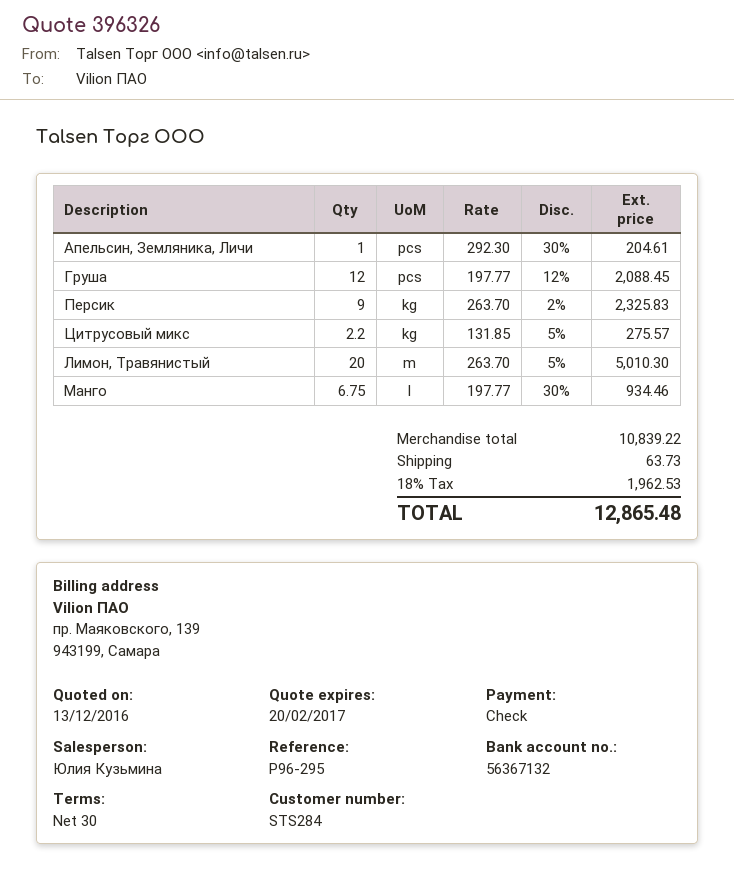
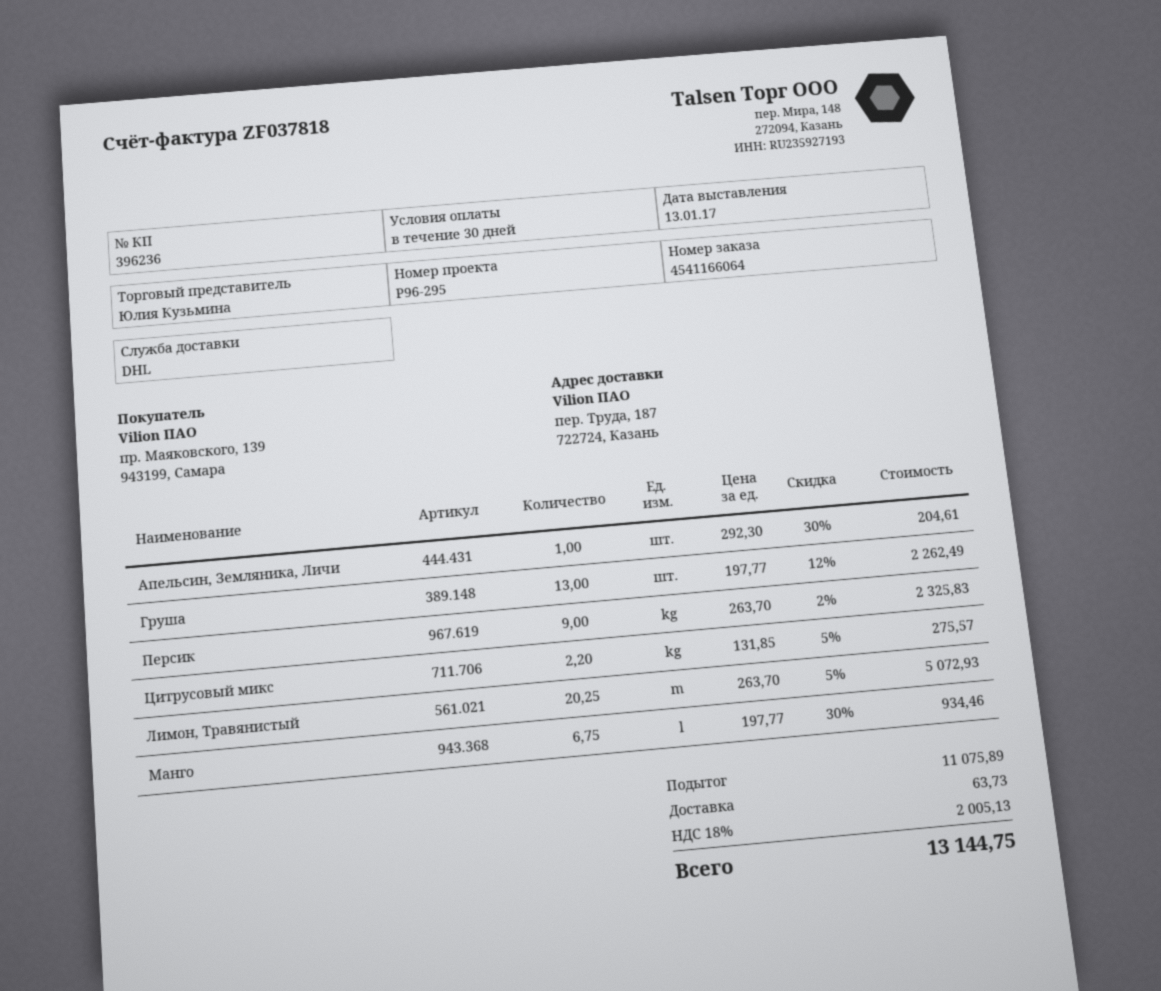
quote number: 396326 -> 396236
Груша: 12 x 197.77 - 12% = 2088.45 -> 13 x 197.77 - 12% = 2262.49
Лимон, Травянистый: 20 x 263.70 - 5% = 5010.30 -> 20.25 x 263.70 - 5% = 5072.93
subtotal: 10839.22 -> 11075.89
tax: 18% = 1962.53 -> 18% = 2005.13
total: 12865.48 -> 13144.75

